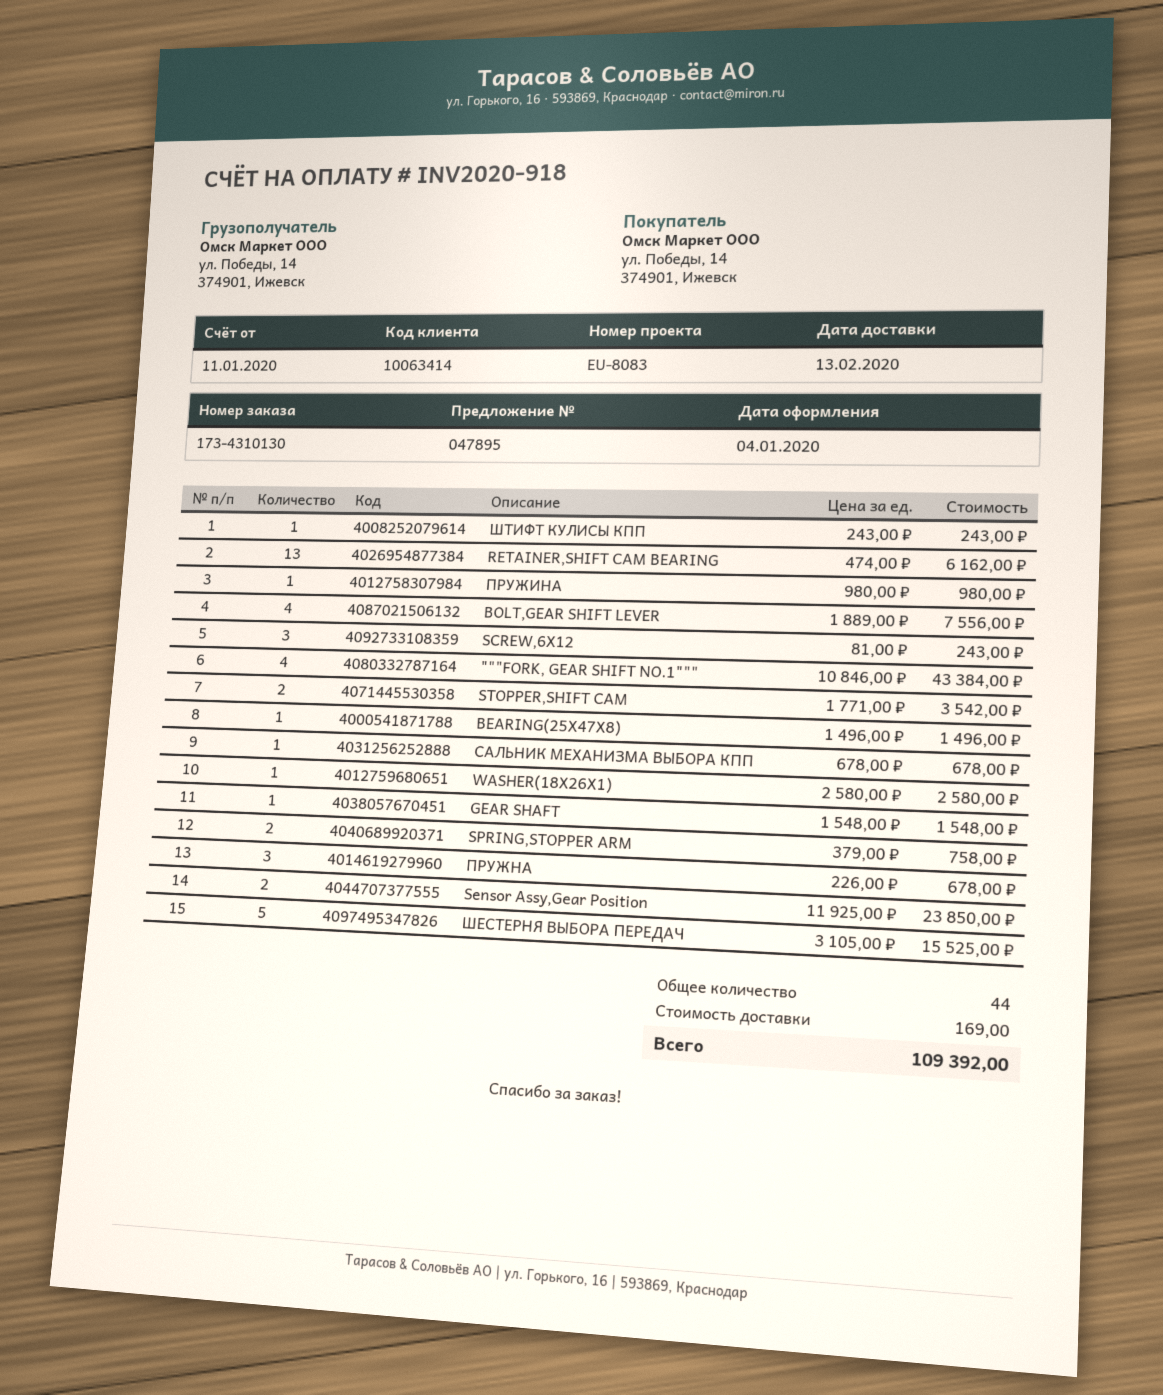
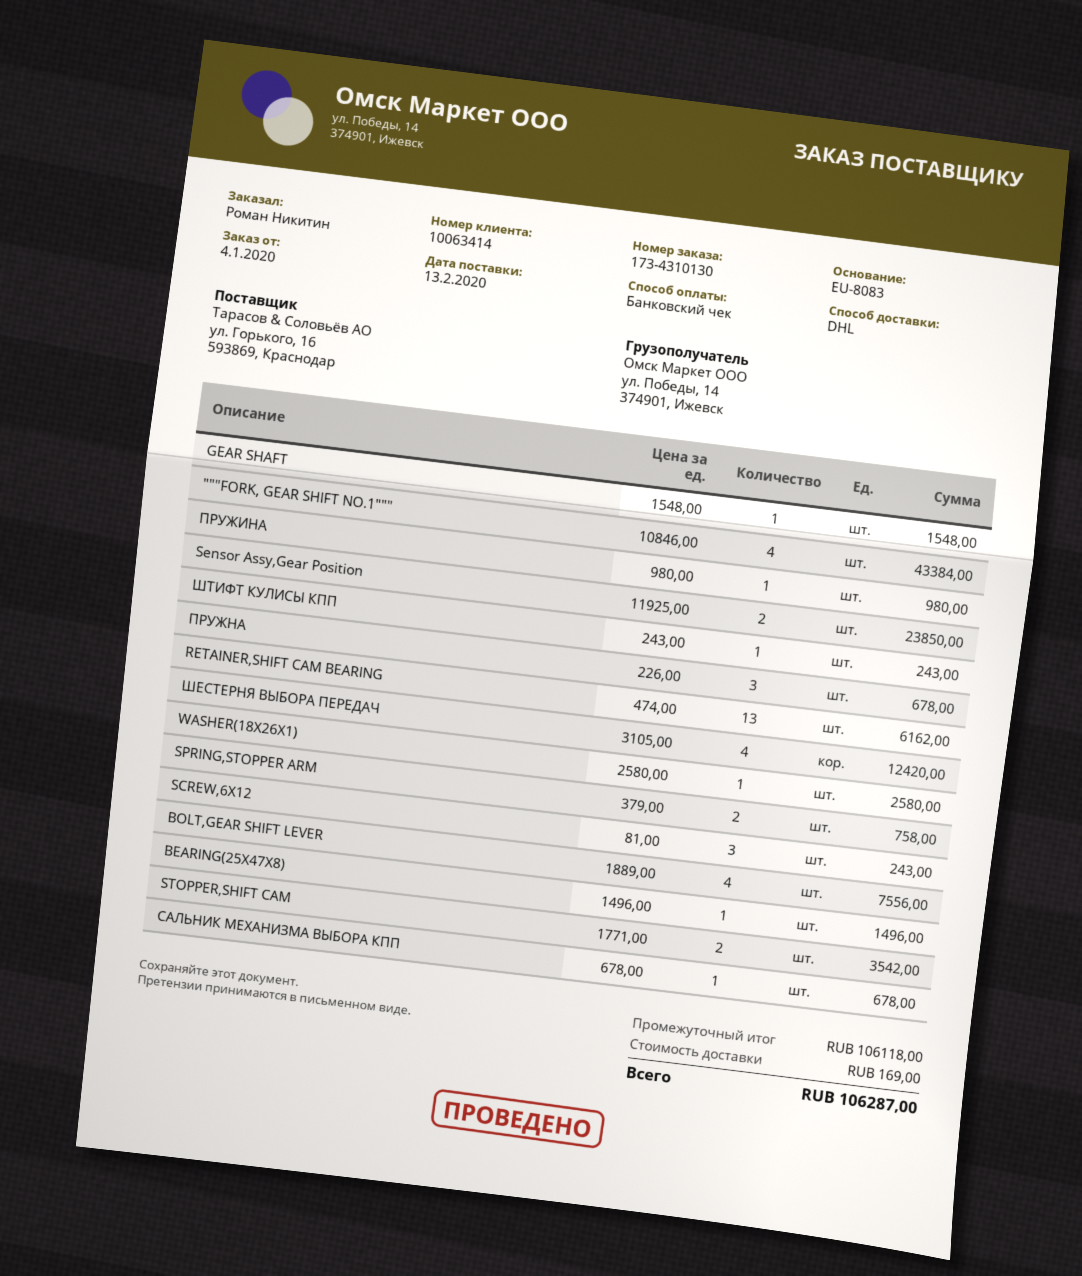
ШЕСТЕРНЯ ВЫБОРА ПЕРЕДАЧ: 5 x 3105.00 = 15525.00 -> 4 x 3105.00 = 12420.00
total: 109392.00 -> 106287.00

